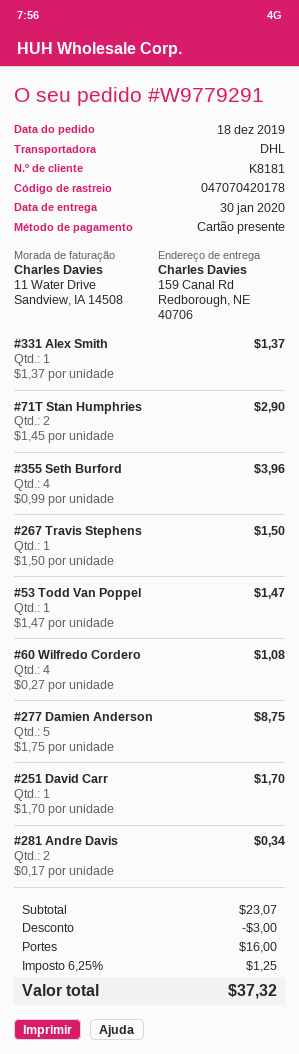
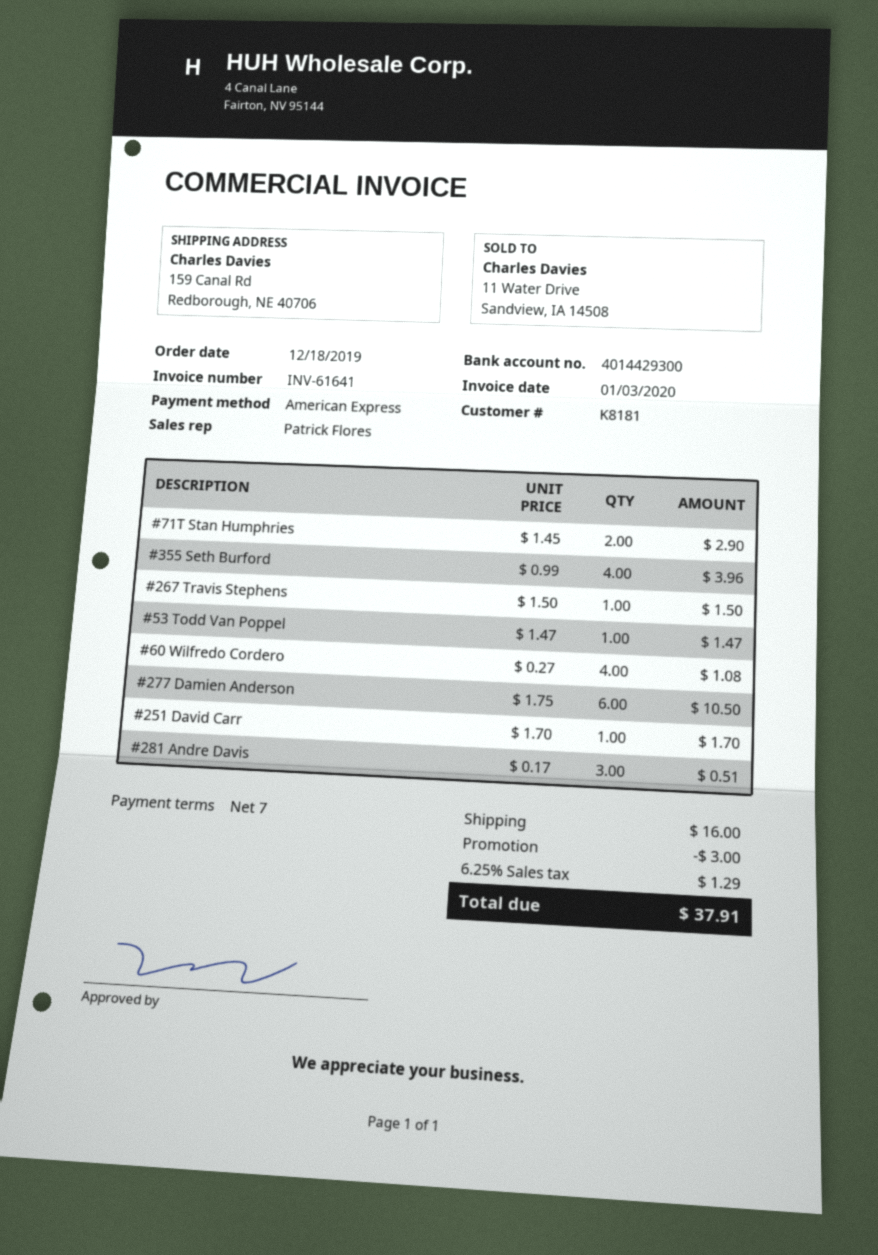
payment method: gift card -> American Express
#331 Alex Smith: 1 x 1.37 = 1.37 -> none
#277 Damien Anderson: 5 x 1.75 = 8.75 -> 6 x 1.75 = 10.50
#281 Andre Davis: 2 x 0.17 = 0.34 -> 3 x 0.17 = 0.51
tax: 6.25% = 1.25 -> 6.25% = 1.29
total: 37.32 -> 37.91

